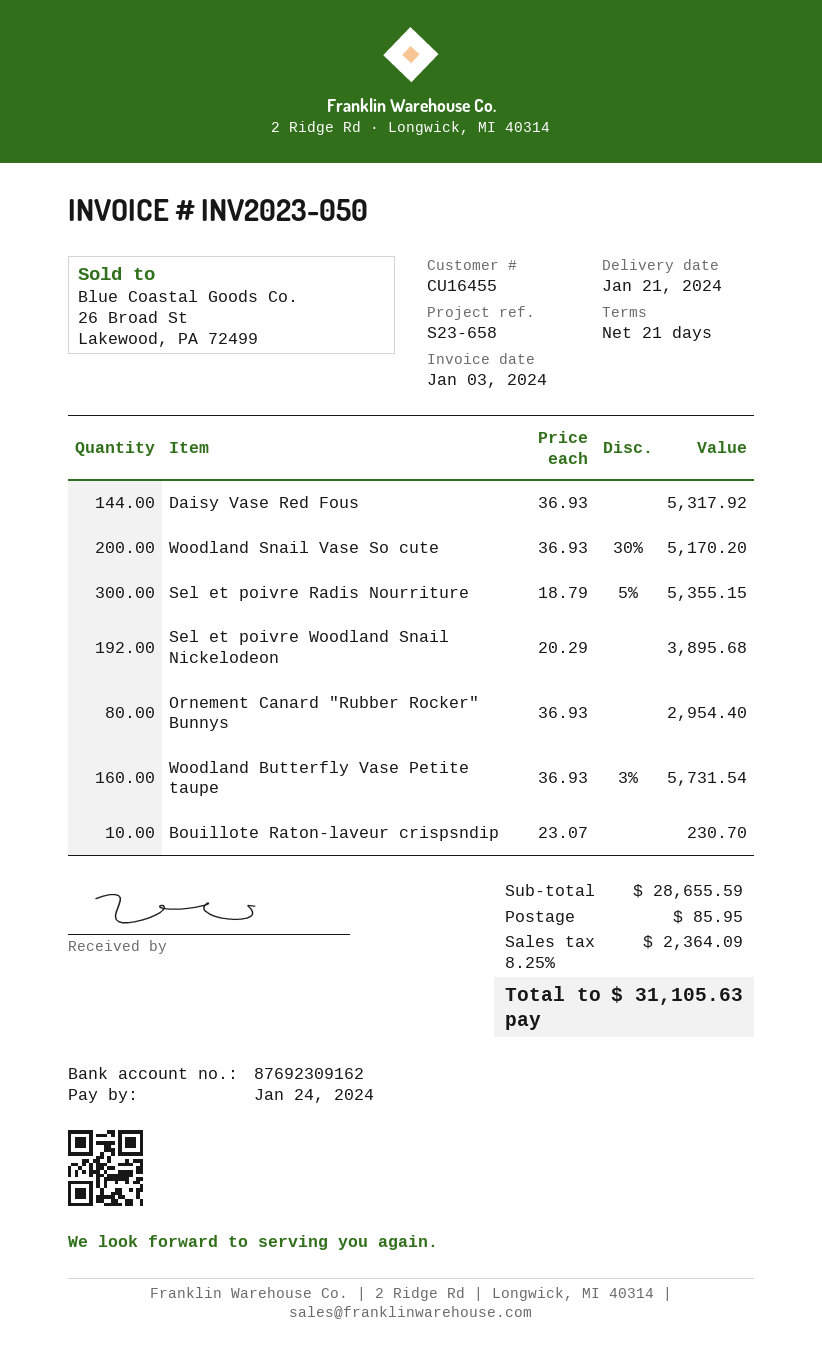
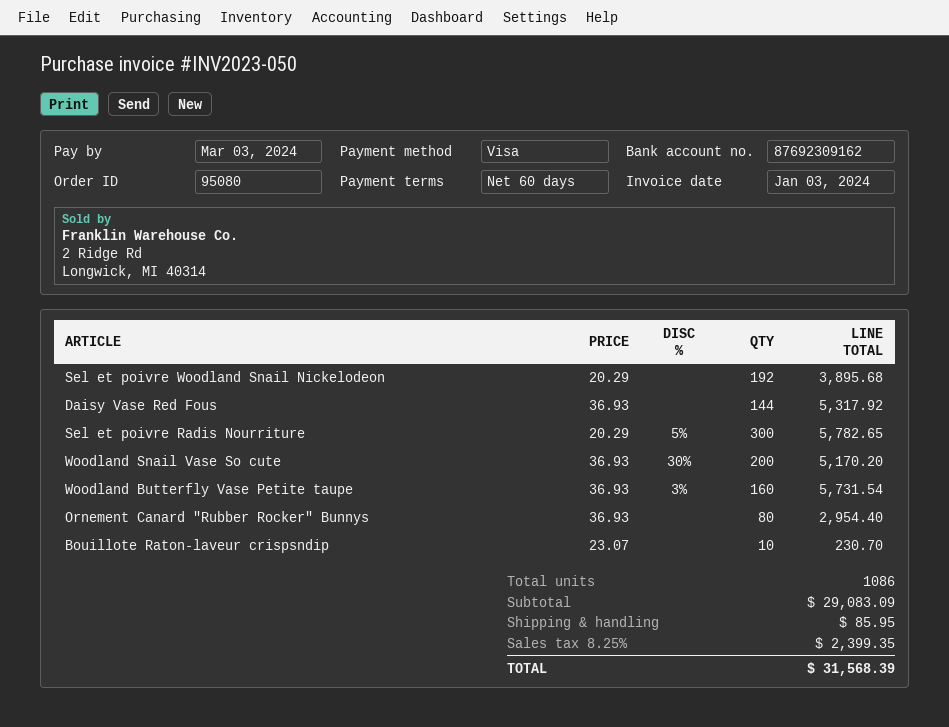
payment terms: 21 days -> 60 days
due date: 2024-01-24 -> 2024-03-03
Sel et poivre Radis Nourriture: 300 x 18.79 - 5% = 5355.15 -> 300 x 20.29 - 5% = 5782.65
subtotal: 28655.59 -> 29083.09
tax: 8.25% = 2364.09 -> 8.25% = 2399.35
total: 31105.63 -> 31568.39

